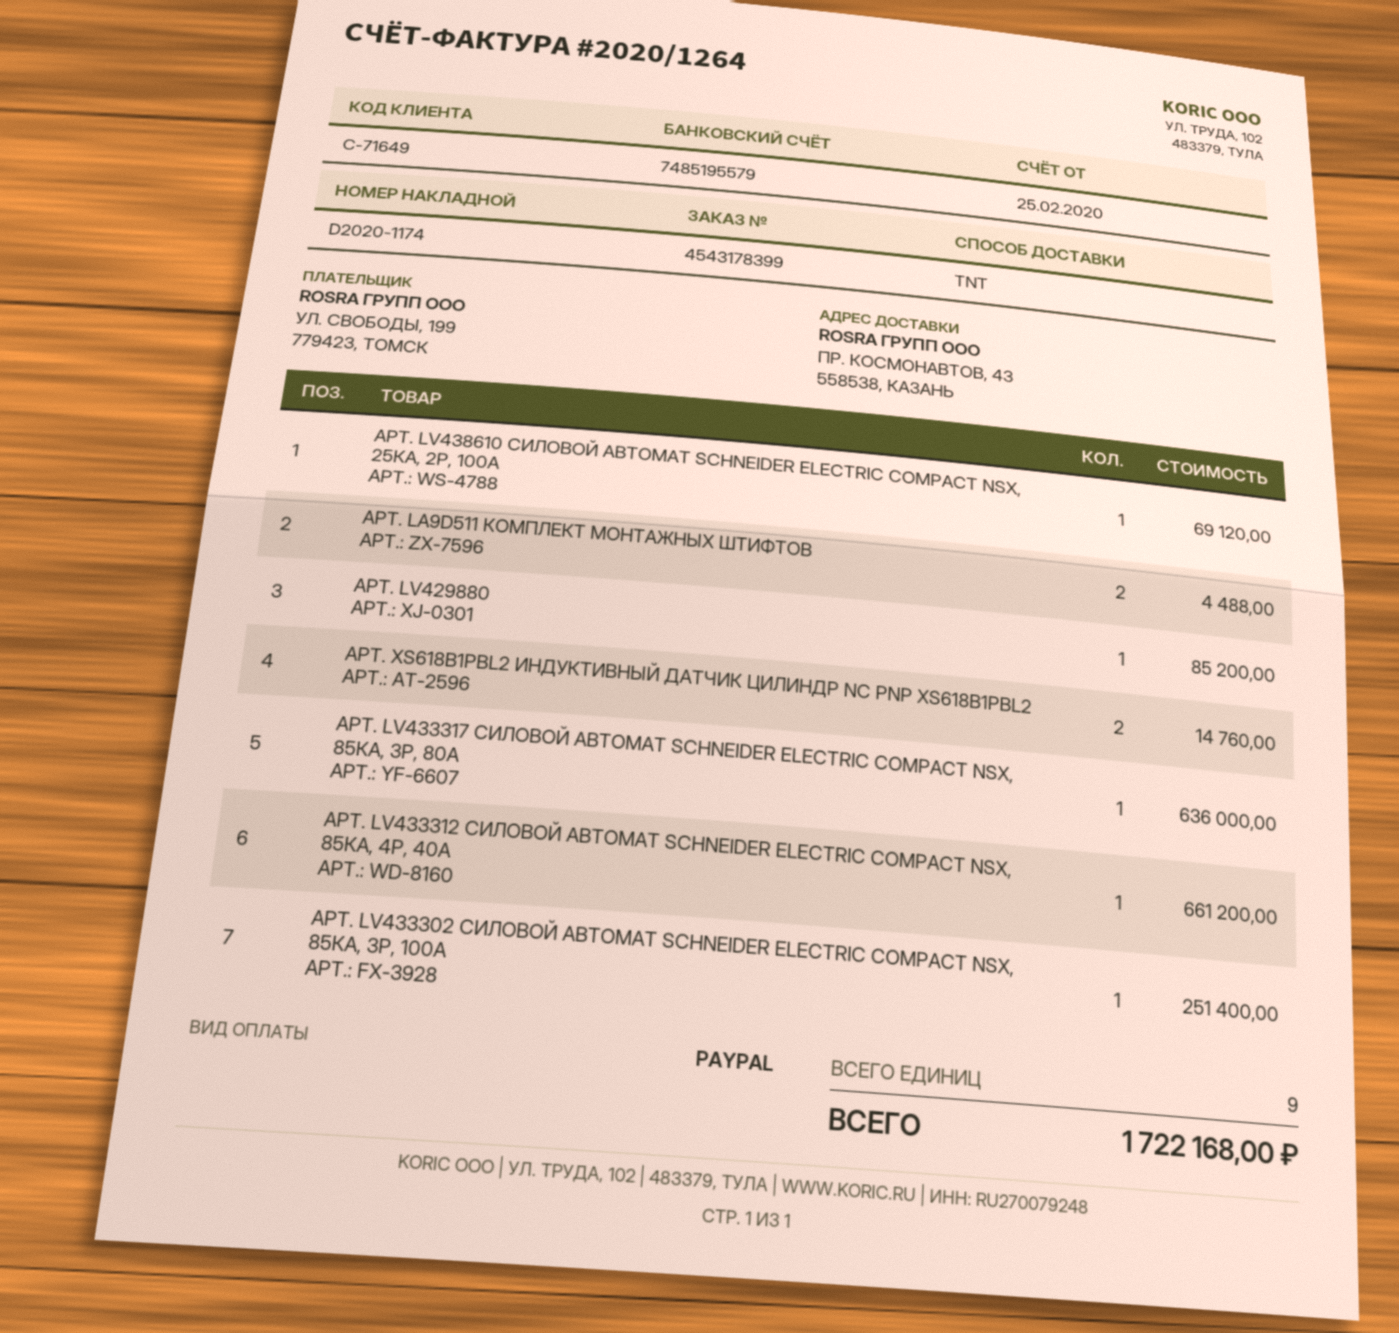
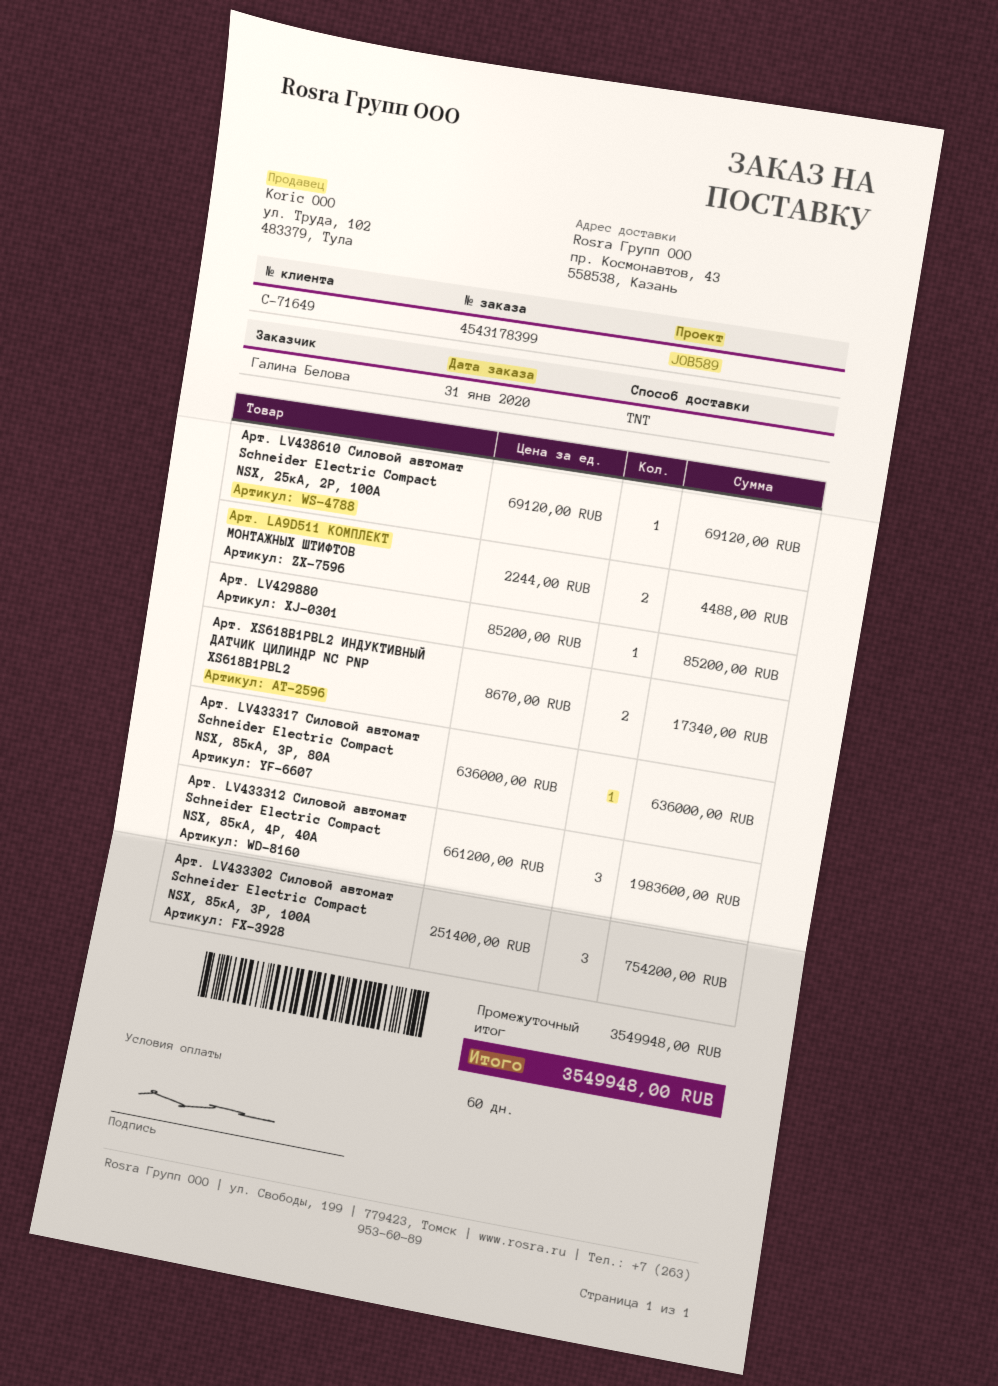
АРТ. XS618B1PBL2 ИНДУКТИВНЫЙ ДАТЧИК ЦИЛИНДР NC PNP XS618B1PBL2: 2 for 14760.00 -> 2 for 17340.00
АРТ. LV433312 СИЛОВОЙ АВТОМАТ SCHNEIDER ELECTRIC COMPACT NSX, 85КА, 4P, 40А: 1 for 661200.00 -> 3 for 1983600.00
АРТ. LV433302 СИЛОВОЙ АВТОМАТ SCHNEIDER ELECTRIC COMPACT NSX, 85КА, 3P, 100А: 1 for 251400.00 -> 3 for 754200.00
total: 1722168.00 -> 3549948.00

